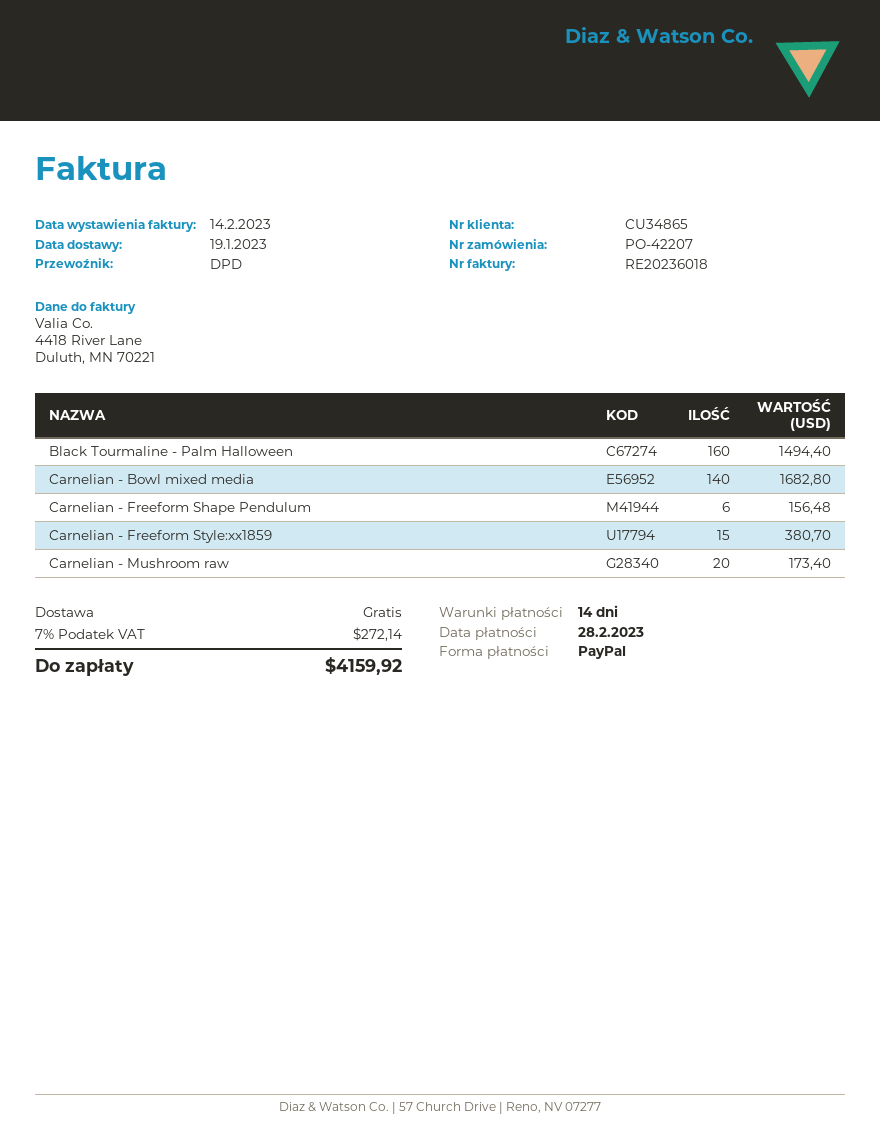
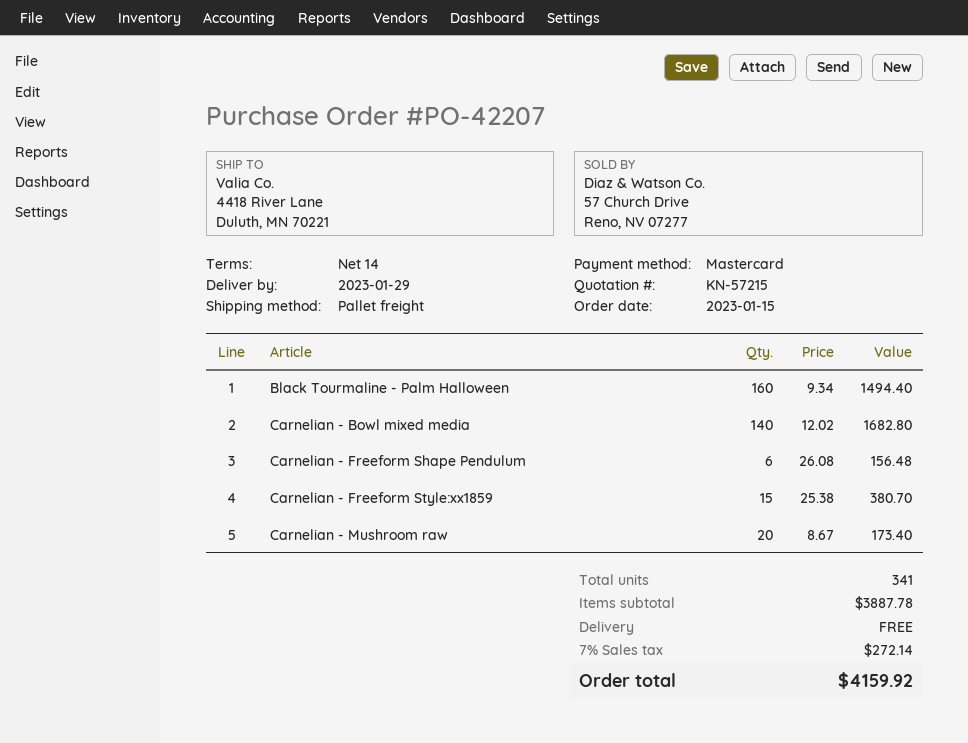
delivery date: 2023-01-19 -> 2023-01-29
payment method: PayPal -> Mastercard
shipping method: DPD -> pallet freight

